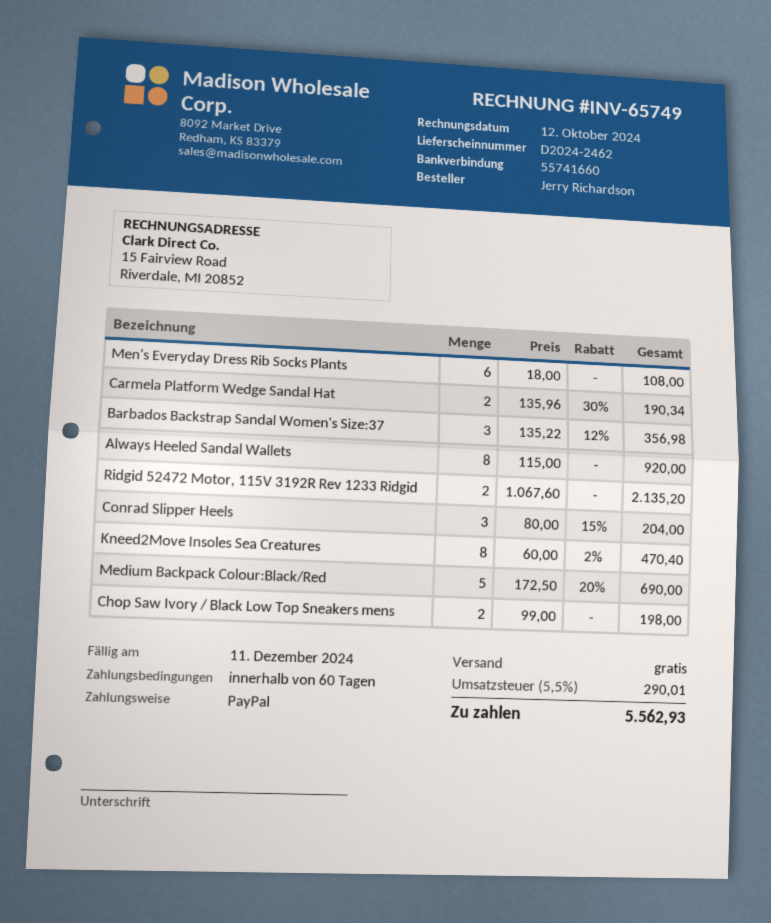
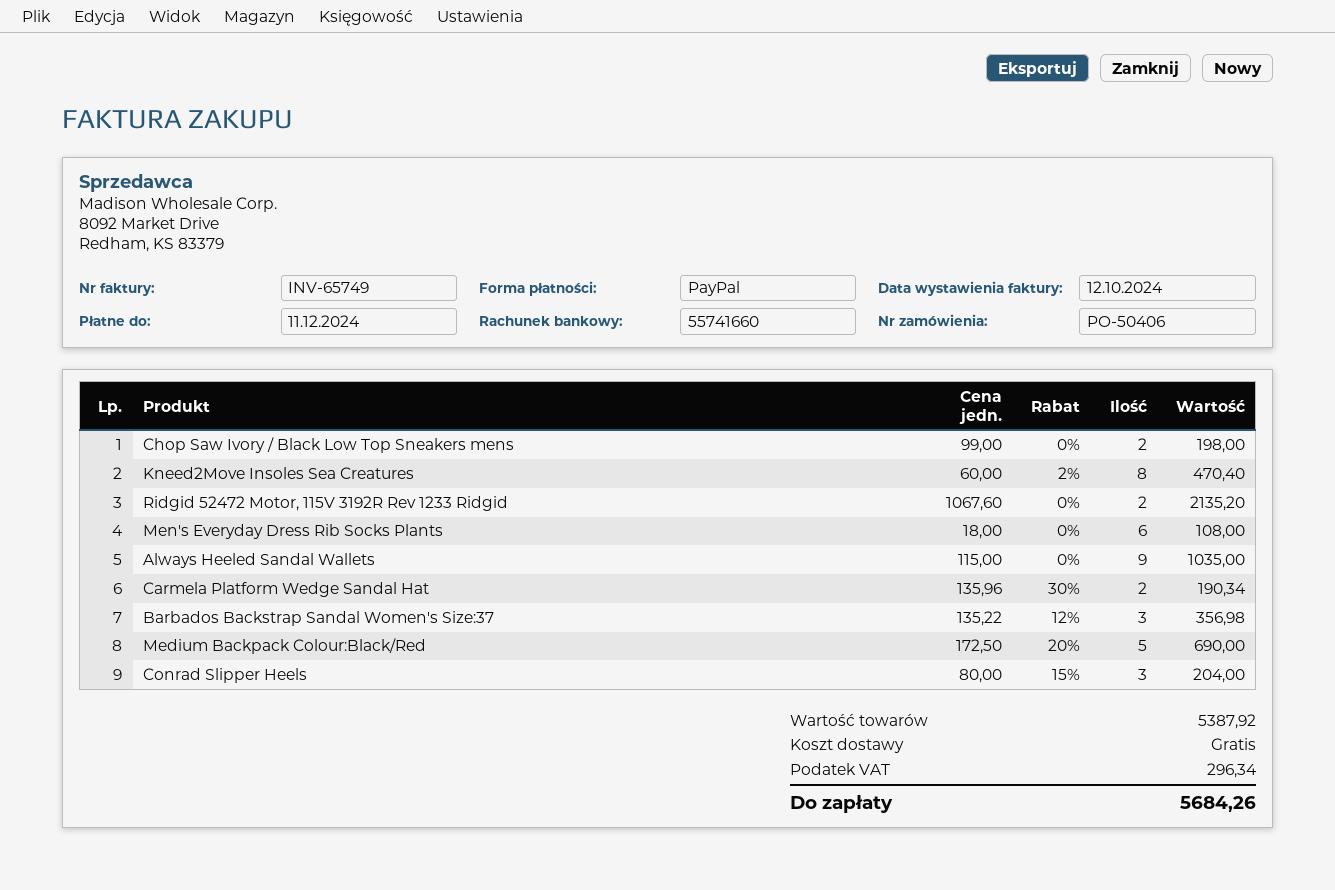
Always Heeled Sandal Wallets: 8 x 115.00 = 920.00 -> 9 x 115.00 = 1035.00
tax: 290.01 -> 296.34
total: 5562.93 -> 5684.26

